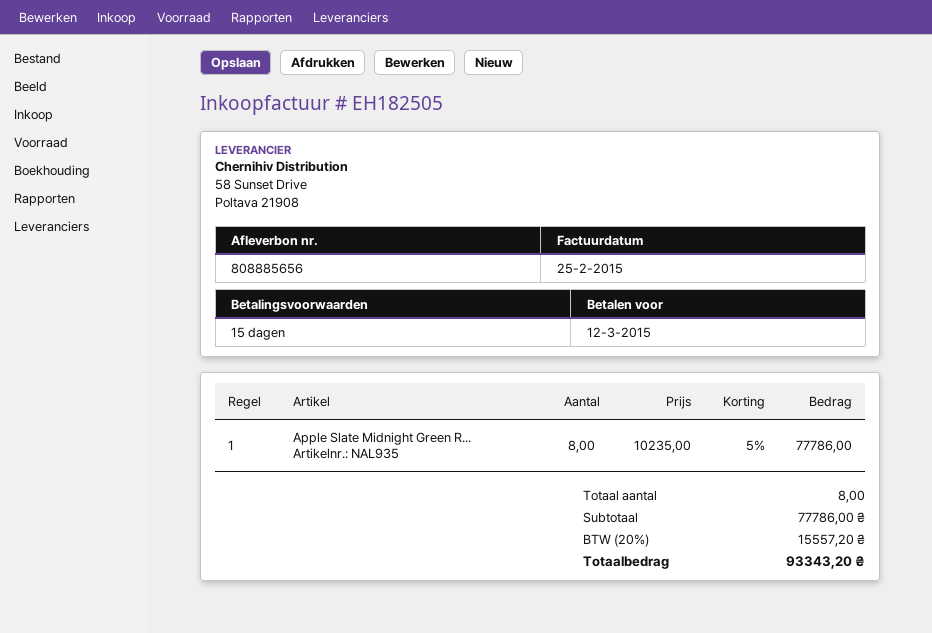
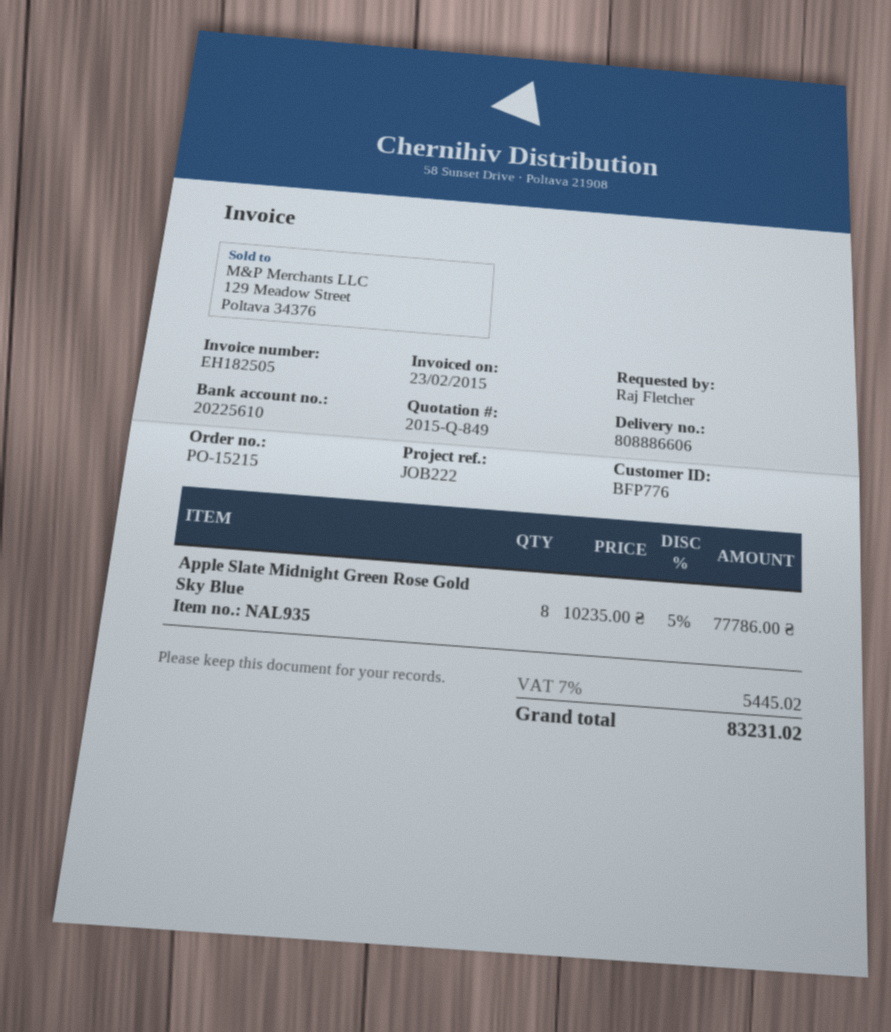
delivery note number: 808885656 -> 808886606
invoice date: 2015-02-25 -> 2015-02-23
tax: 20% = 15557.20 -> 7% = 5445.02
total: 93343.20 -> 83231.02

